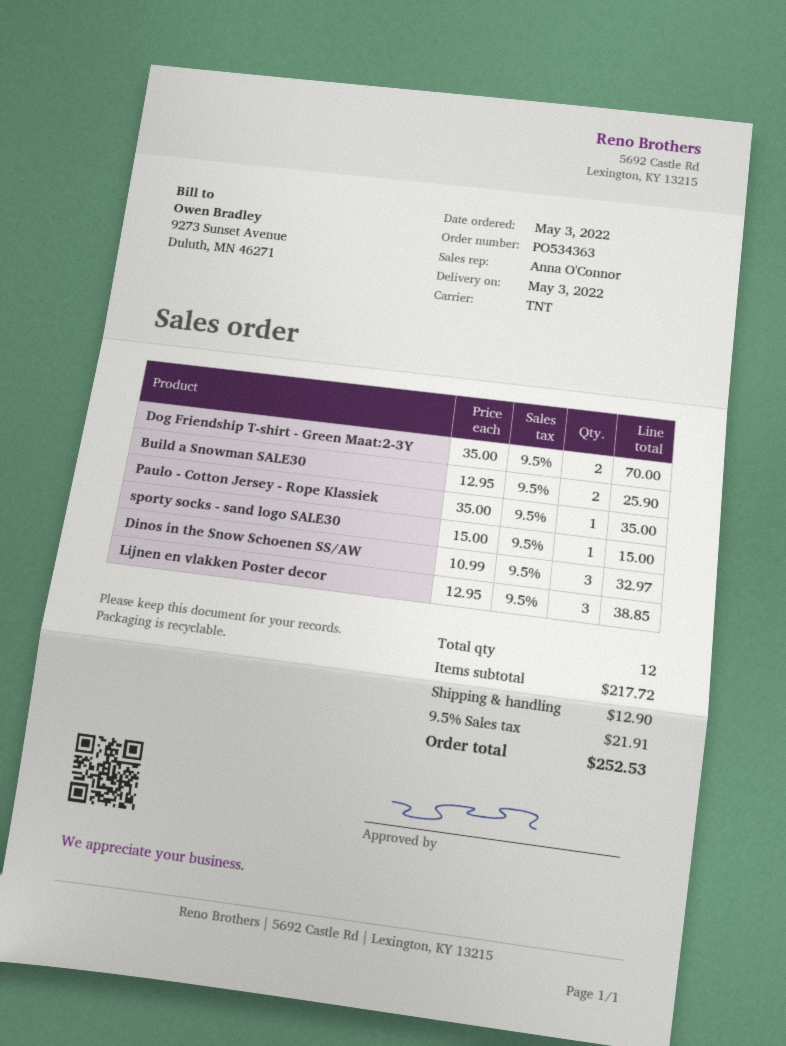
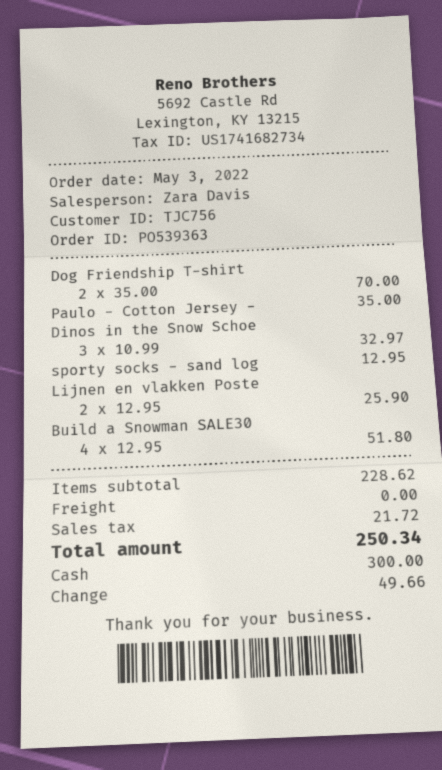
order number: PO534363 -> PO539363
sales rep: Anna O'Connor -> Zara Davis
Build a Snowman SALE30: 2 x 12.95 = 25.90 -> 4 x 12.95 = 51.80
sporty socks - sand logo SALE30: 1 x 15.00 = 15.00 -> 1 x 12.95 = 12.95
Lijnen en vlakken Poster decor: 3 x 12.95 = 38.85 -> 2 x 12.95 = 25.90
subtotal: 217.72 -> 228.62
shipping: 12.90 -> 0.00
tax: 21.91 -> 21.72
total: 252.53 -> 250.34

